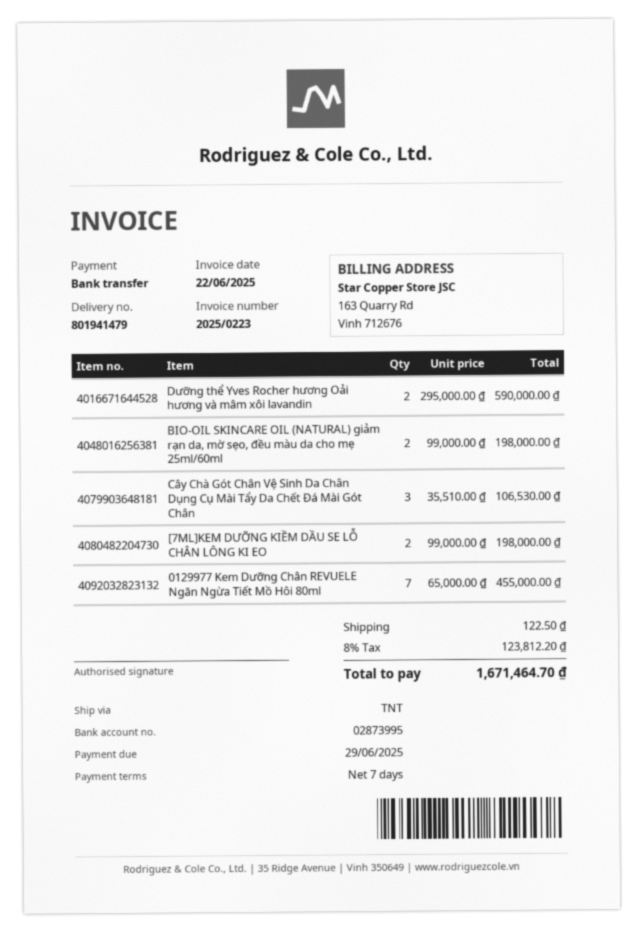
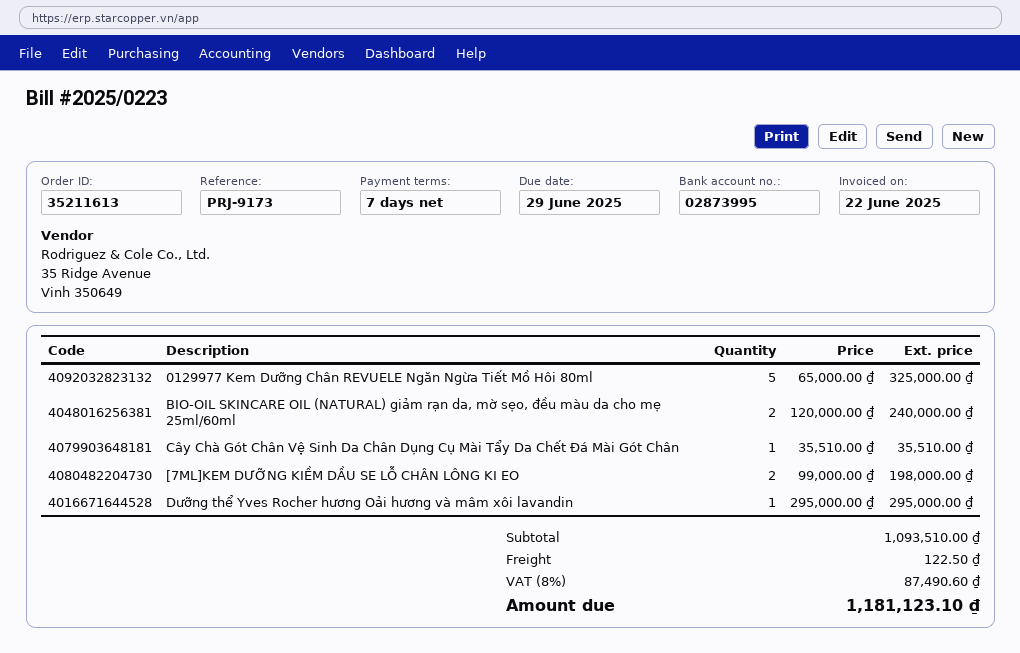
Dưỡng thể Yves Rocher hương Oải hương và mâm xôi lavandin: 2 x 295000.00 = 590000.00 -> 1 x 295000.00 = 295000.00
BIO-OIL SKINCARE OIL (NATURAL) giảm rạn da, mờ sẹo, đều màu da cho mẹ 25ml/60ml: 2 x 99000.00 = 198000.00 -> 2 x 120000.00 = 240000.00
Cây Chà Gót Chân Vệ Sinh Da Chân Dụng Cụ Mài Tẩy Da Chết Đá Mài Gót Chân: 3 x 35510.00 = 106530.00 -> 1 x 35510.00 = 35510.00
0129977 Kem Dưỡng Chân REVUELE Ngăn Ngừa Tiết Mồ Hôi 80ml: 7 x 65000.00 = 455000.00 -> 5 x 65000.00 = 325000.00
tax: 8% = 123812.20 -> 8% = 87490.60
total: 1671464.70 -> 1181123.10

